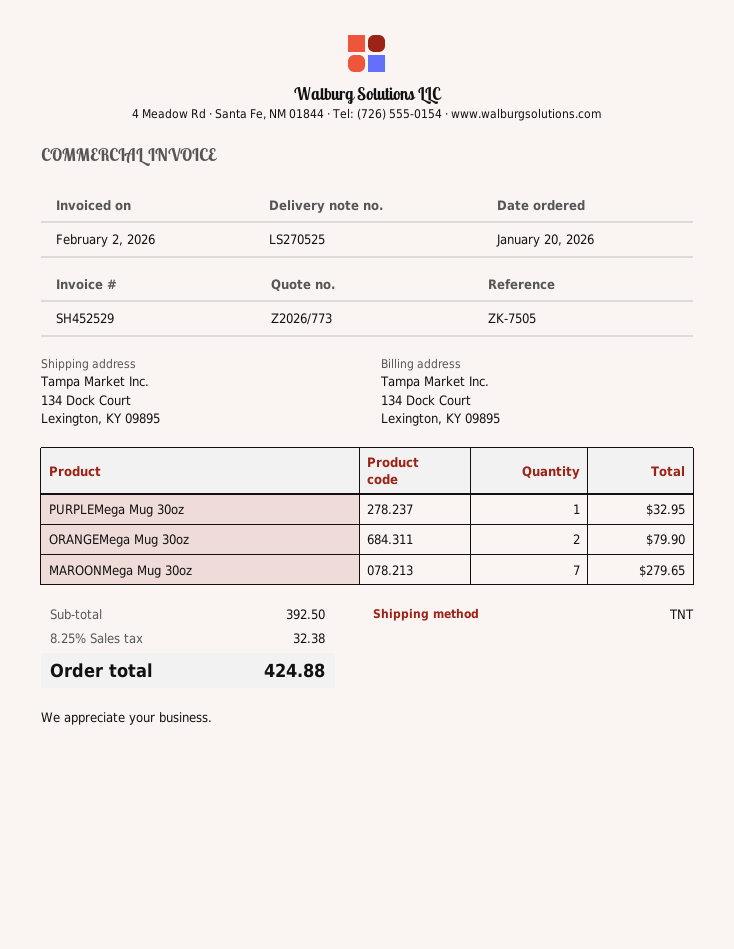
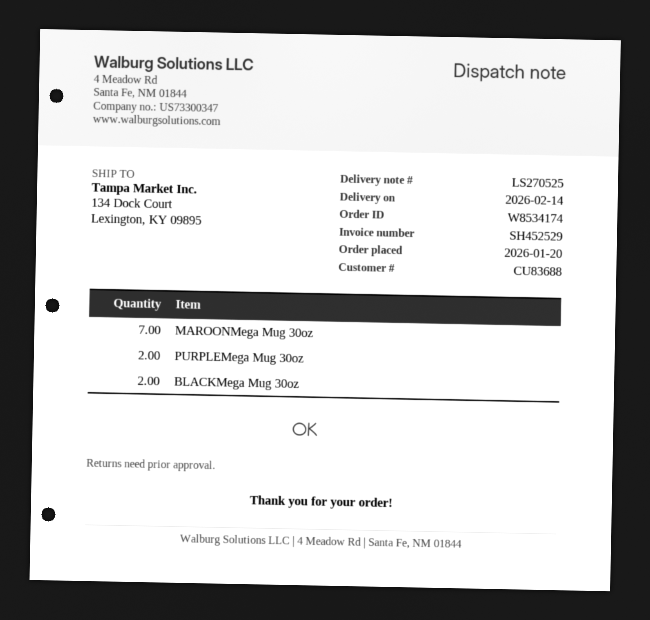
PURPLEMega Mug 30oz: 1 -> 2
ORANGEMega Mug 30oz: 2 -> none
BLACKMega Mug 30oz: none -> 2

